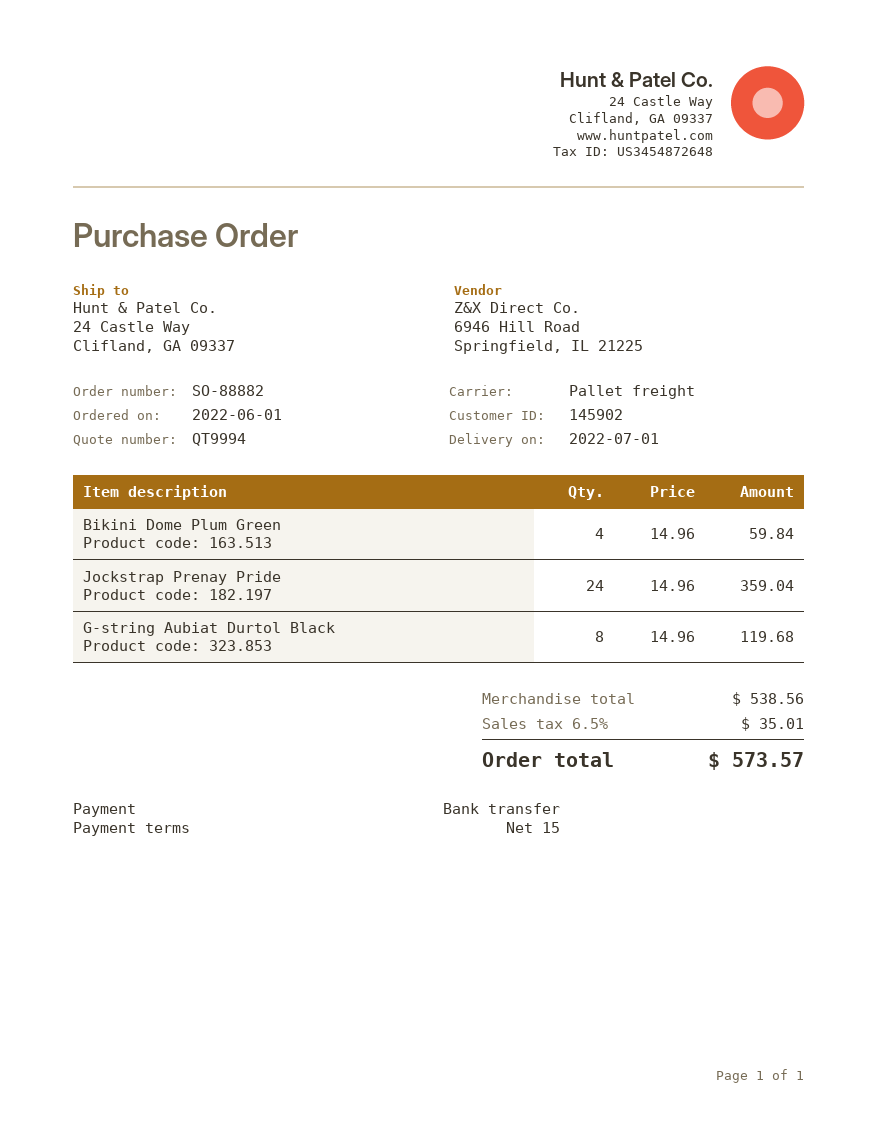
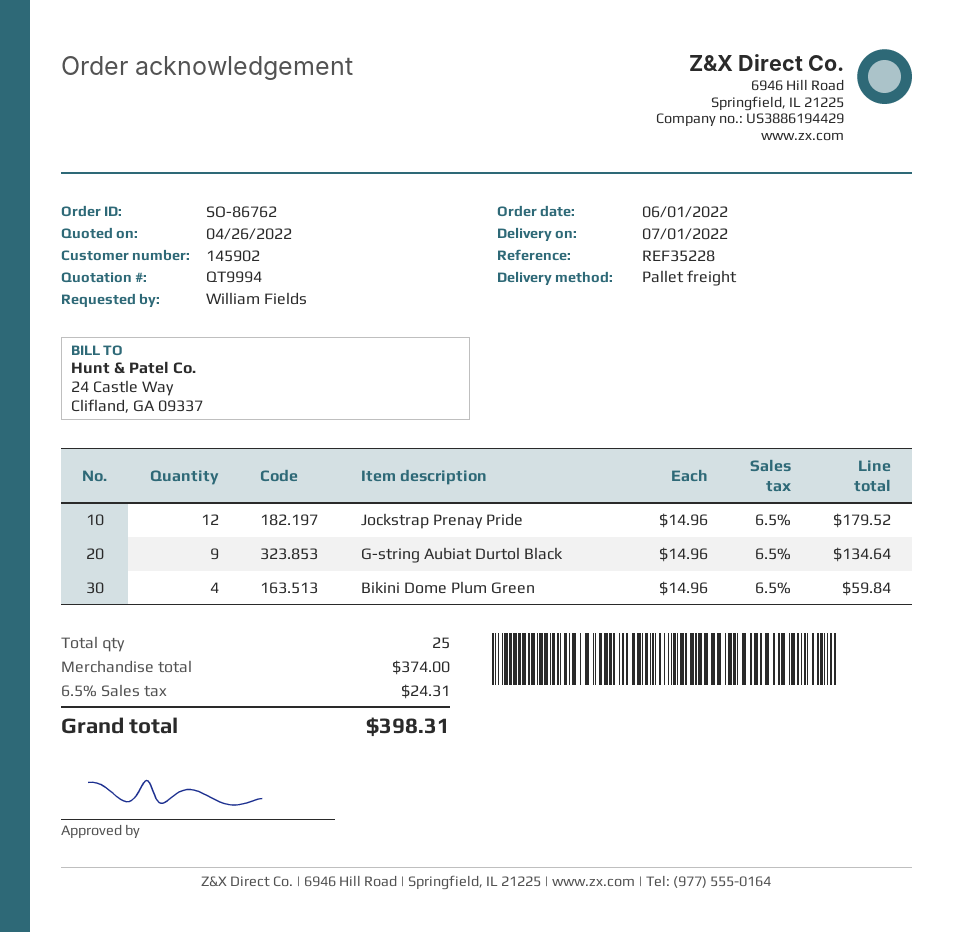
order number: SO-88882 -> SO-86762
Jockstrap Prenay Pride: 24 x 14.96 = 359.04 -> 12 x 14.96 = 179.52
G-string Aubiat Durtol Black: 8 x 14.96 = 119.68 -> 9 x 14.96 = 134.64
subtotal: 538.56 -> 374.00
tax: 6.5% = 35.01 -> 6.5% = 24.31
total: 573.57 -> 398.31

